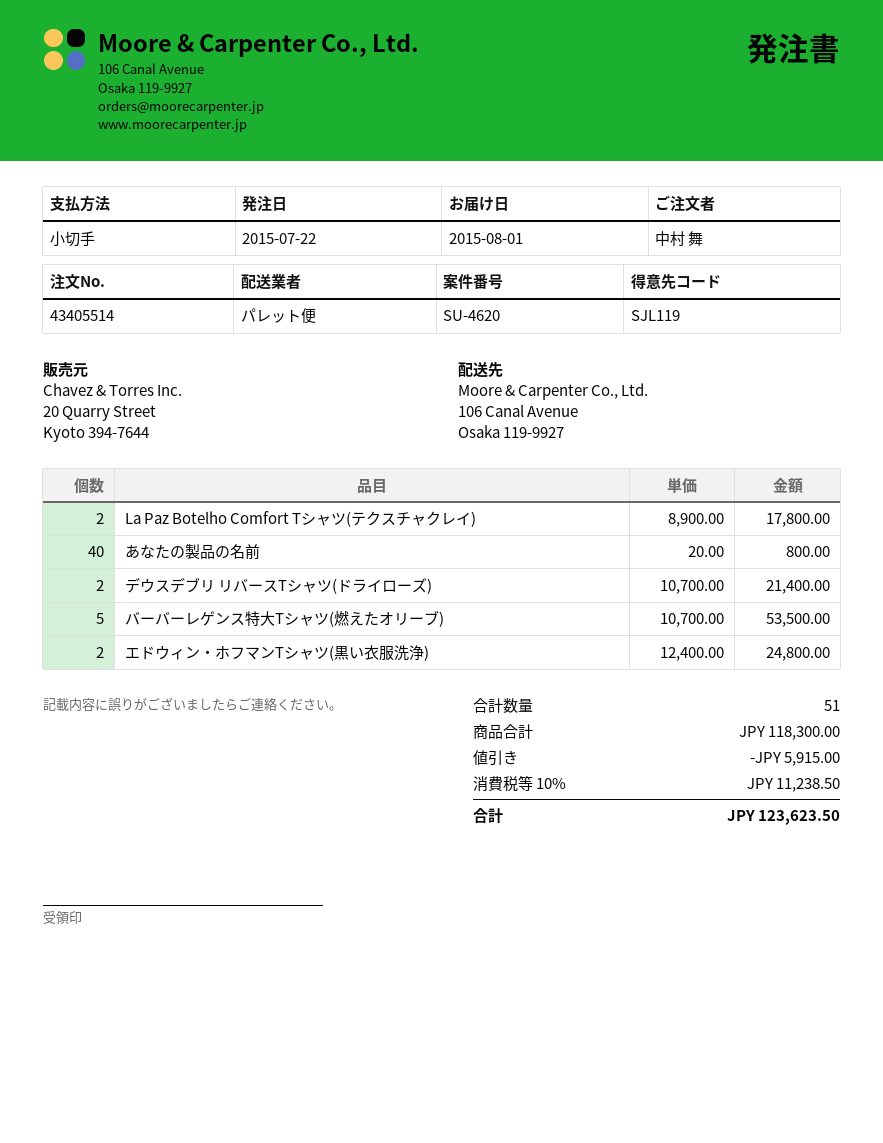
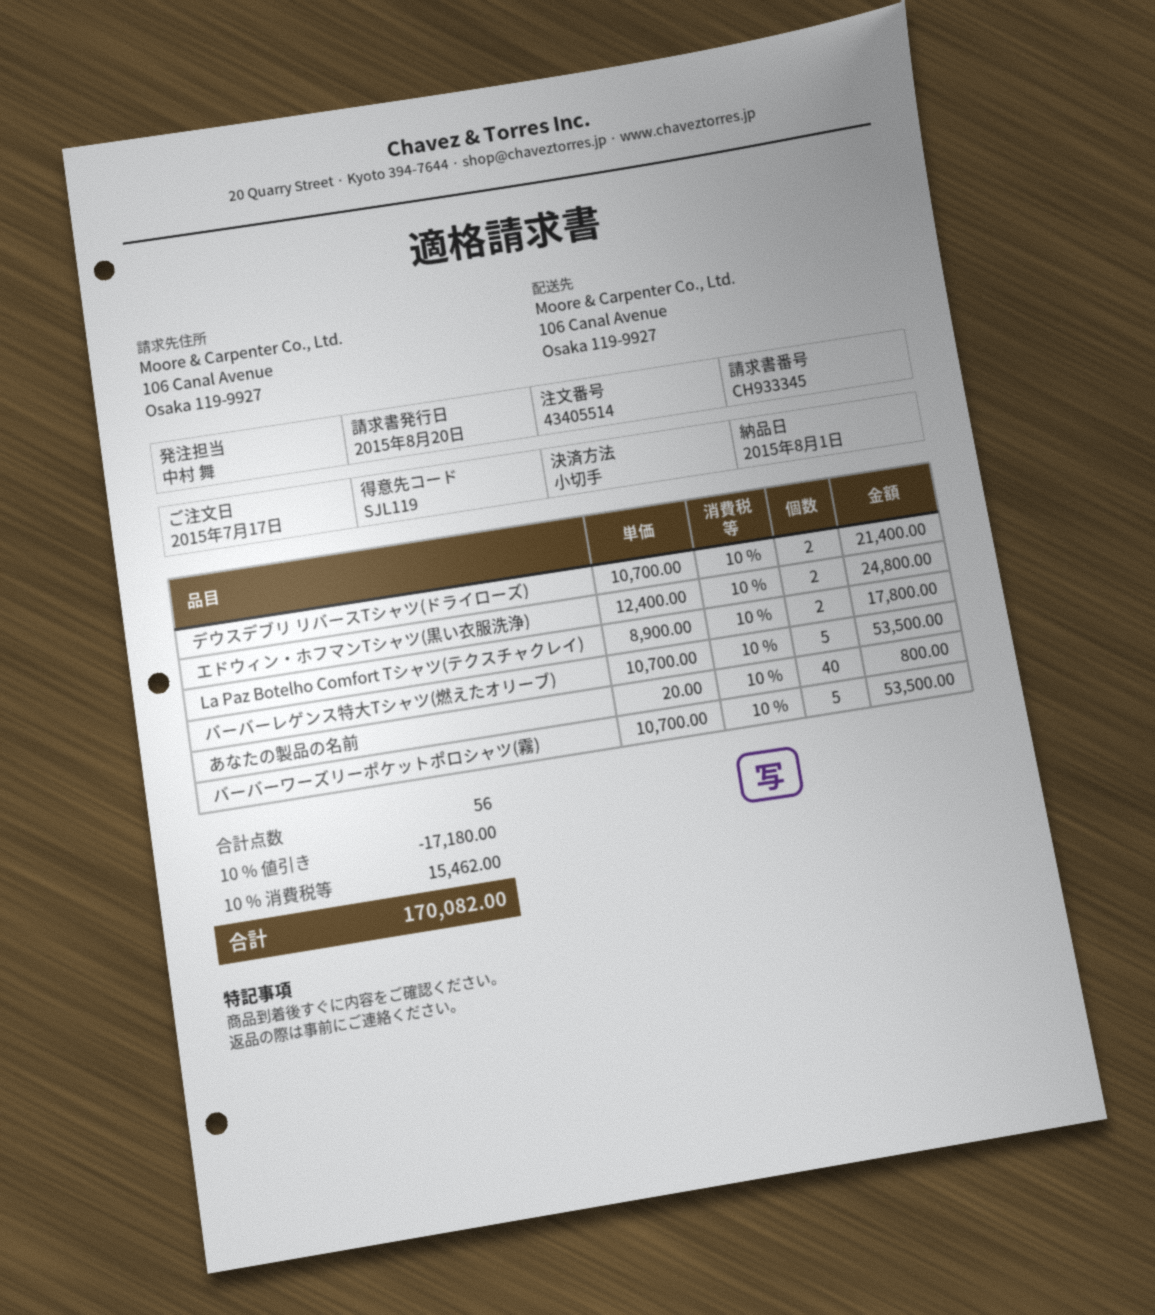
order date: 2015-07-22 -> 2015-07-17
バーバーワーズリーポケットポロシャツ(霧): none -> 5 x 10700.00 = 53500.00
total quantity: 51 -> 56
discount: 5915.00 -> 17180.00
tax: 10% = 11238.50 -> 10% = 15462.00
total: 123623.50 -> 170082.00

